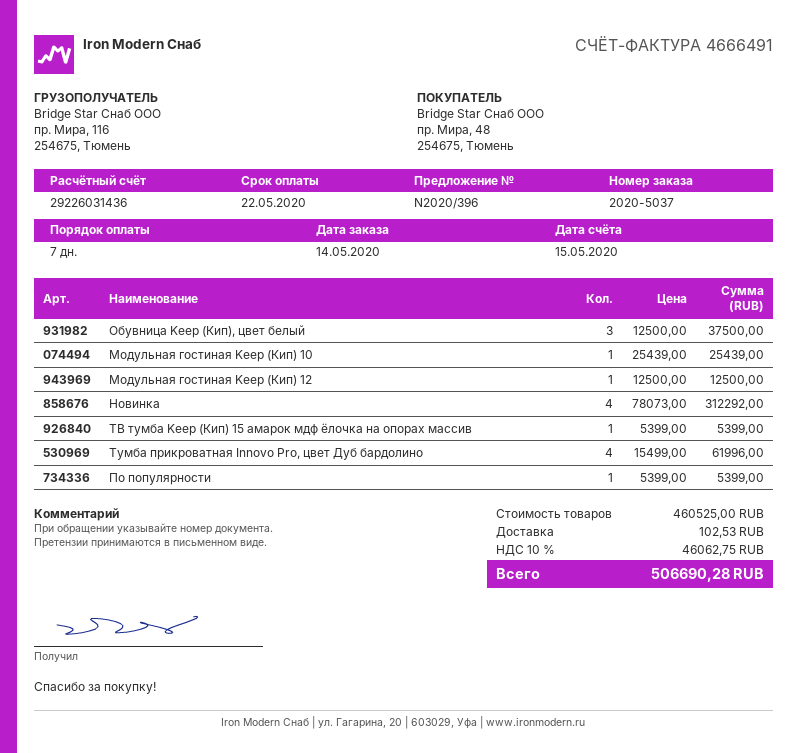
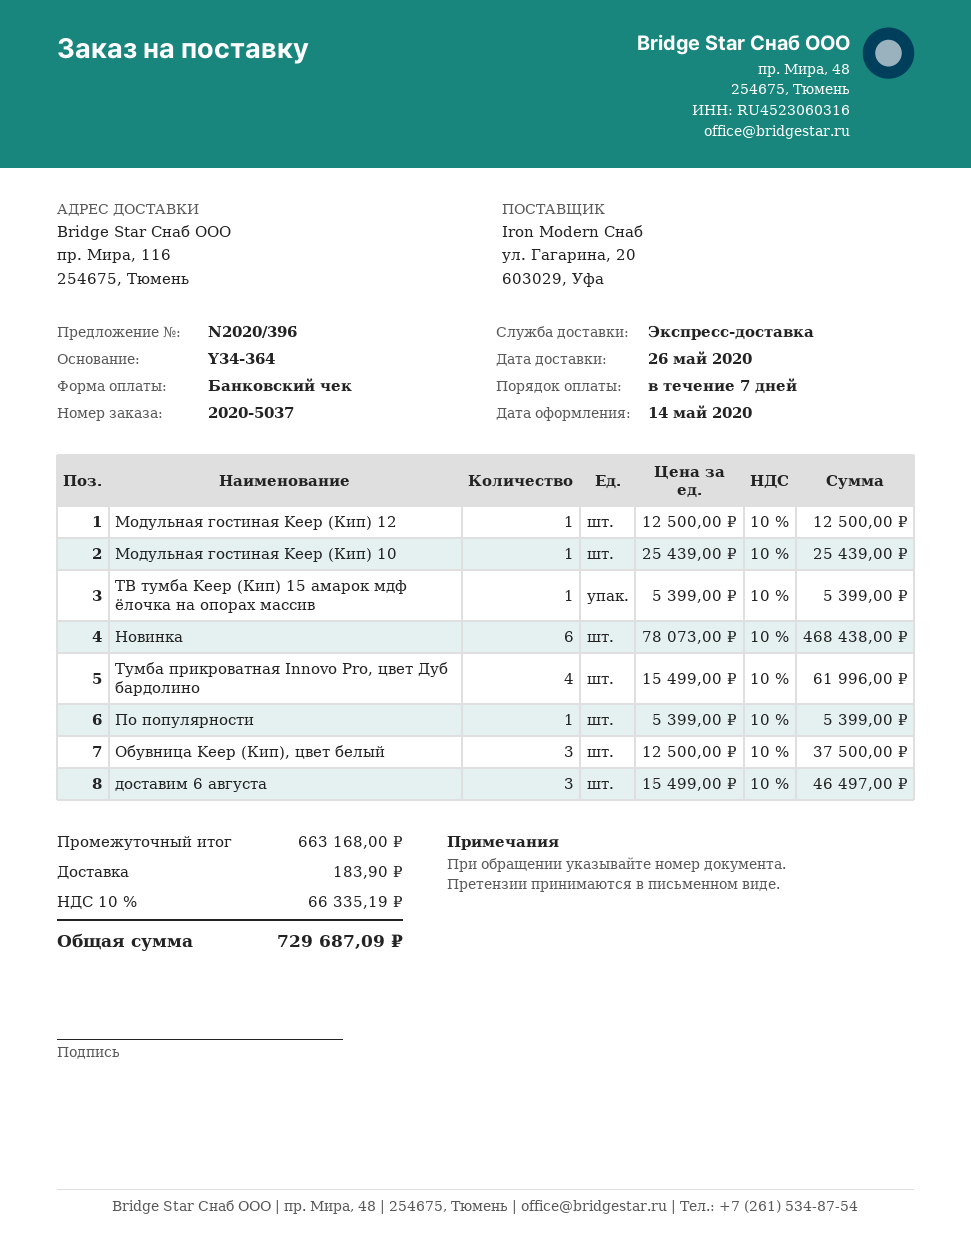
Новинка: 4 x 78073.00 = 312292.00 -> 6 x 78073.00 = 468438.00
доставим 6 августа: none -> 3 x 15499.00 = 46497.00
subtotal: 460525.00 -> 663168.00
shipping: 102.53 -> 183.90
tax: 10% = 46062.75 -> 10% = 66335.19
total: 506690.28 -> 729687.09

